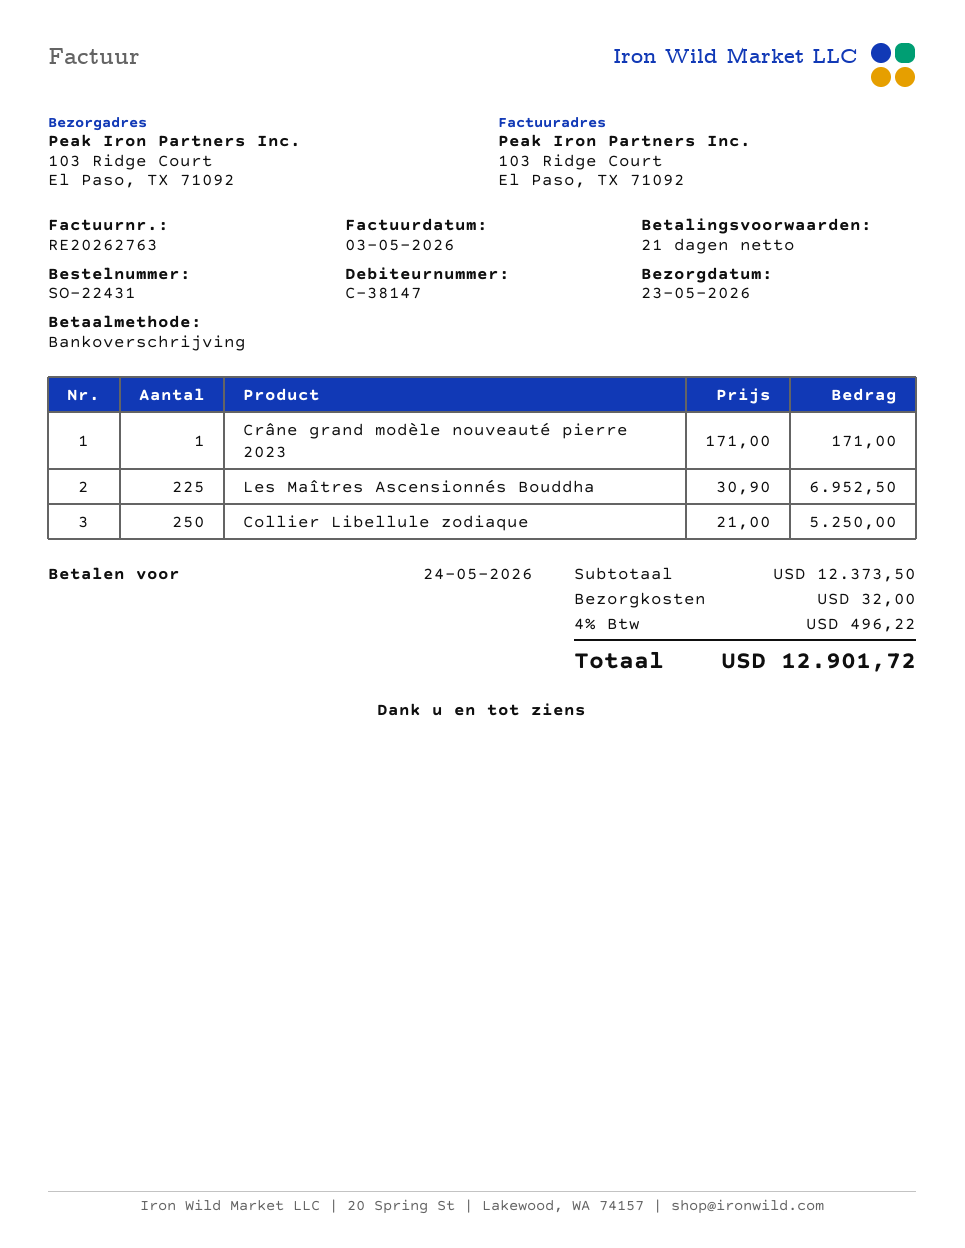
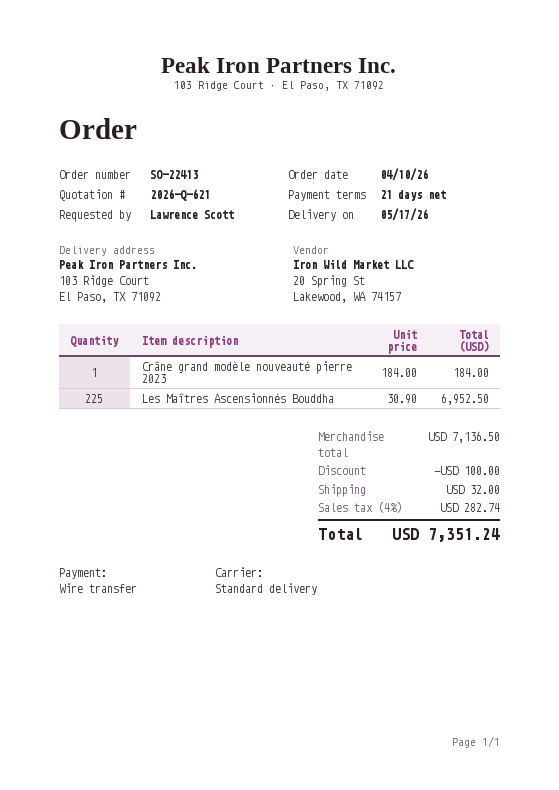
order number: SO-22431 -> SO-22413
delivery date: 2026-05-23 -> 2026-05-17
Crâne grand modèle nouveauté pierre 2023: 1 x 171.00 = 171.00 -> 1 x 184.00 = 184.00
Collier Libellule zodiaque: 250 x 21.00 = 5250.00 -> none
subtotal: 12373.50 -> 7136.50
discount: none -> 100.00
tax: 4% = 496.22 -> 4% = 282.74
total: 12901.72 -> 7351.24

